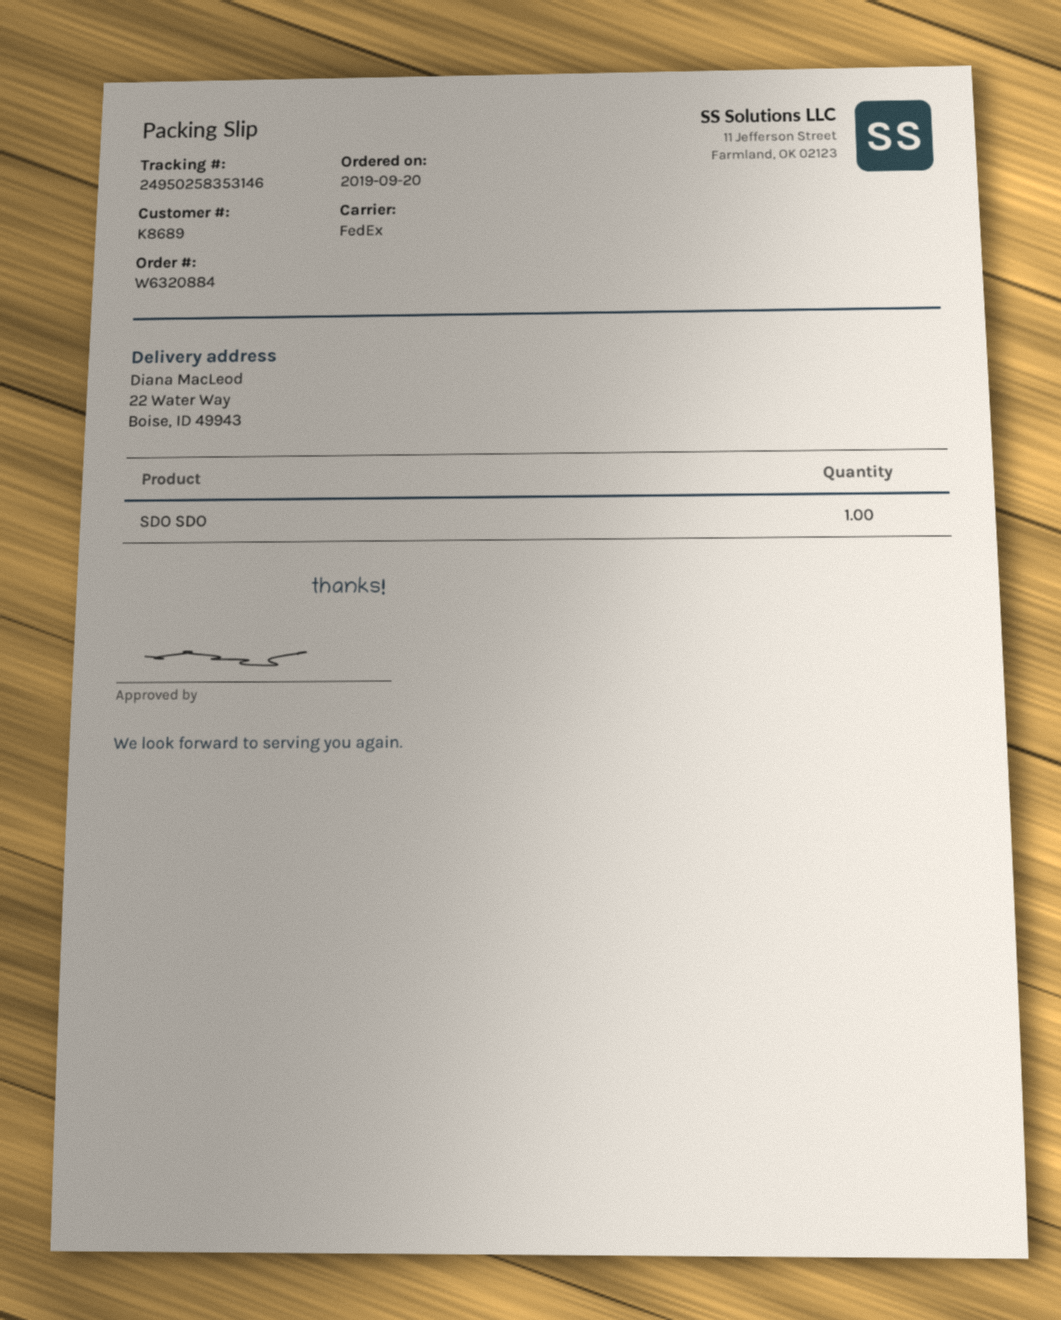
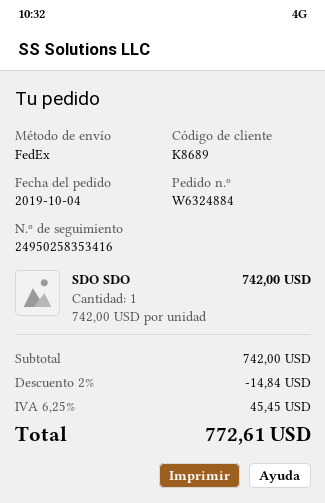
order number: W6320884 -> W6324884
order date: 2019-09-20 -> 2019-10-04
tracking number: 24950258353146 -> 24950258353416

